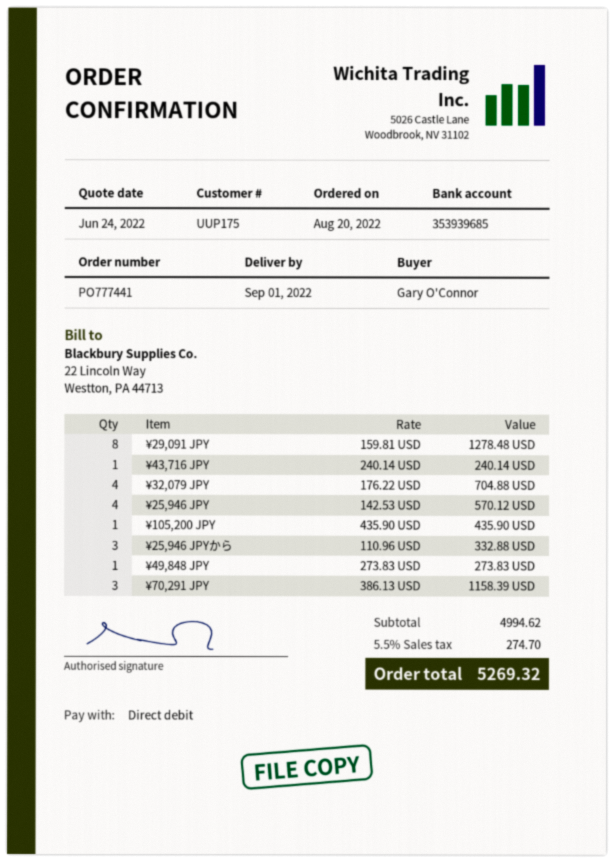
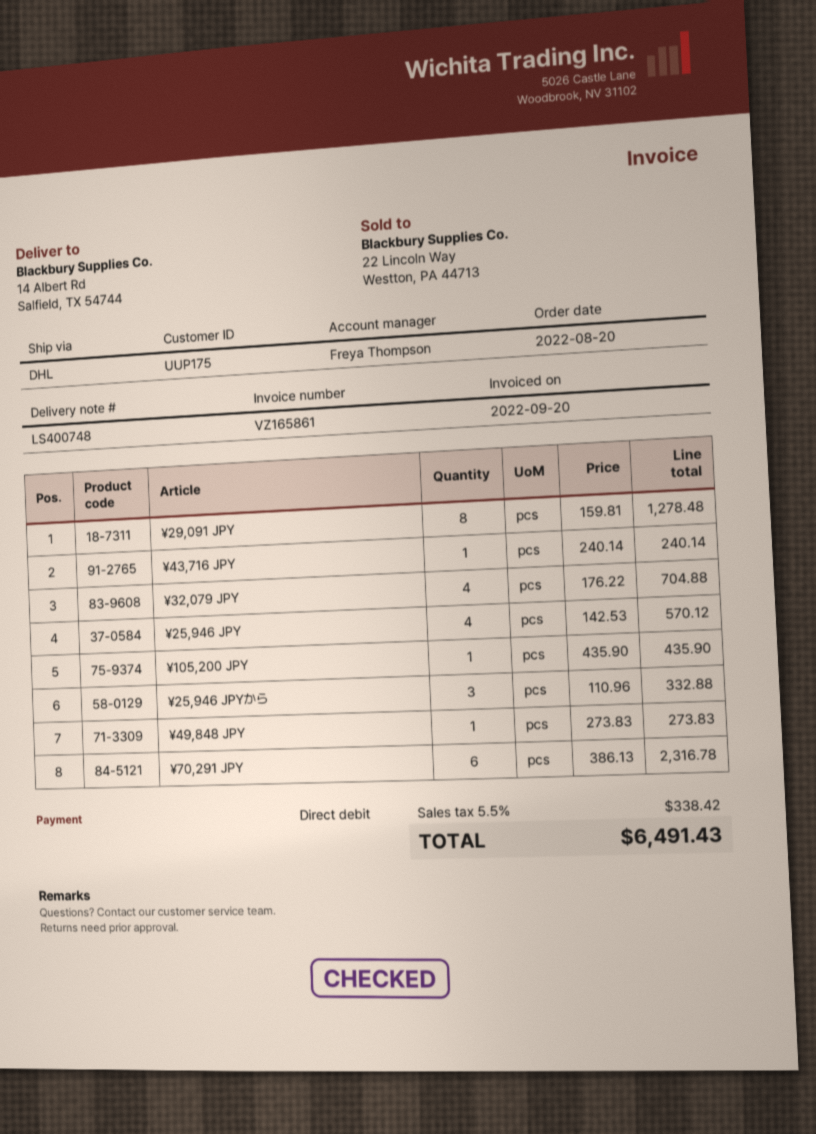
¥70,291 JPY: 3 x 386.13 = 1158.39 -> 6 x 386.13 = 2316.78
tax: 5.5% = 274.70 -> 5.5% = 338.42
total: 5269.32 -> 6491.43

